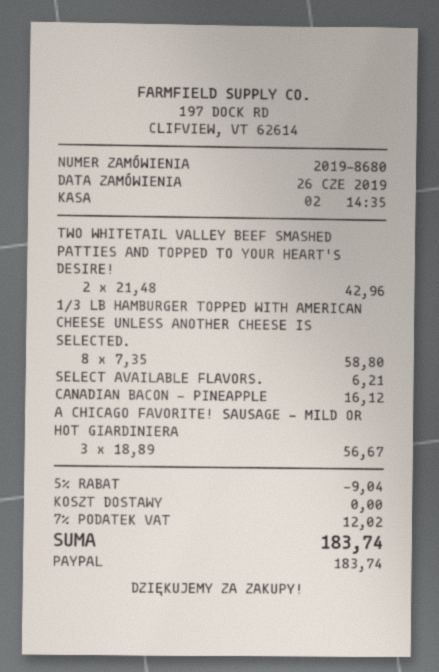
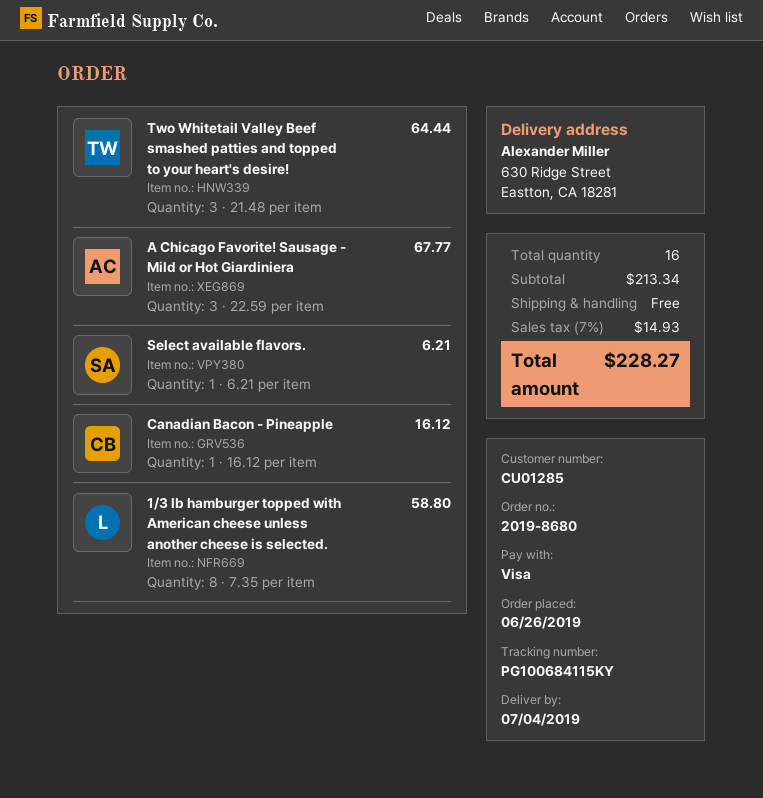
payment method: PayPal -> Visa
TWO WHITETAIL VALLEY BEEF SMASHED PATTIES AND TOPPED TO YOUR HEART'S DESIRE!: 2 x 21.48 = 42.96 -> 3 x 21.48 = 64.44
A CHICAGO FAVORITE! SAUSAGE - MILD OR HOT GIARDINIERA: 3 x 18.89 = 56.67 -> 3 x 22.59 = 67.77
discount: 5% = 9.04 -> none
tax: 7% = 12.02 -> 7% = 14.93
total: 183.74 -> 228.27

